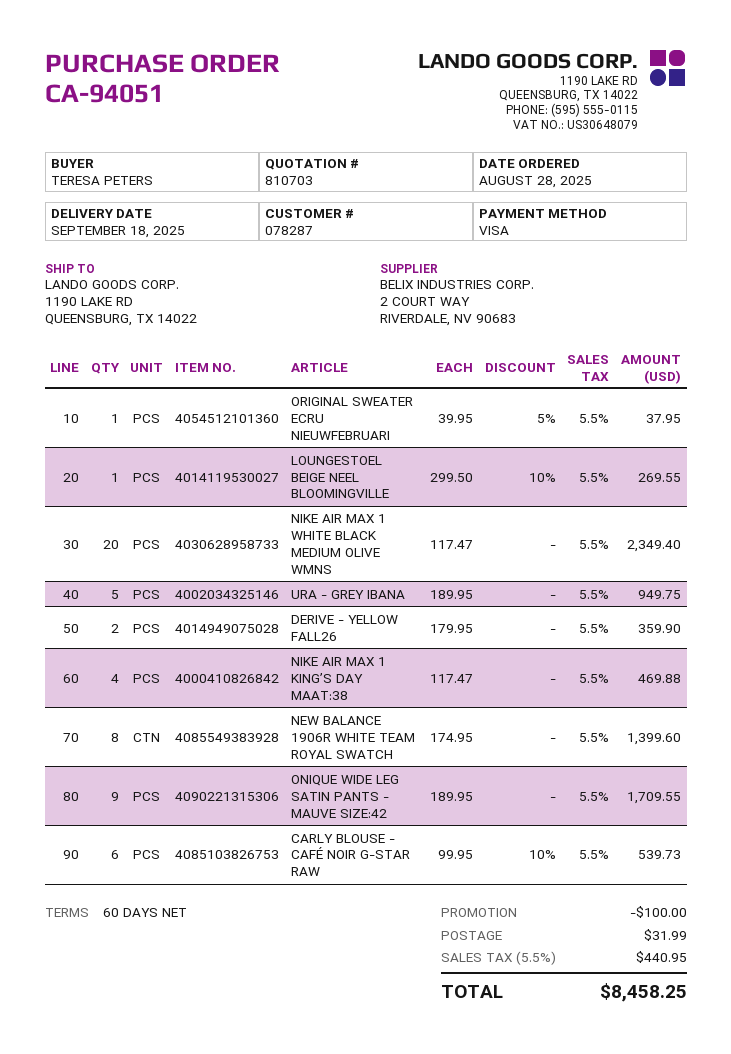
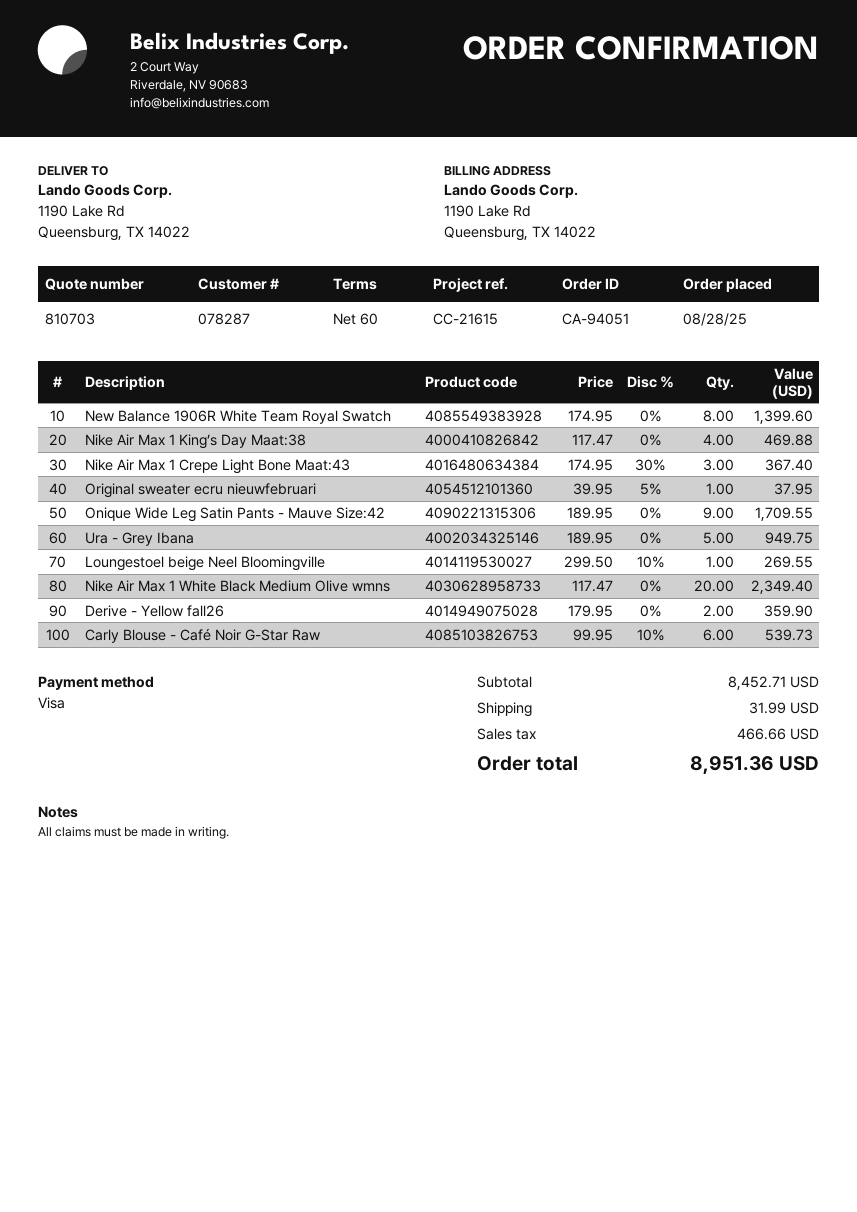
Nike Air Max 1 Crepe Light Bone Maat:43: none -> 3 x 174.95 - 30% = 367.40
discount: 100.00 -> none
tax: 440.95 -> 466.66
total: 8458.25 -> 8951.36

